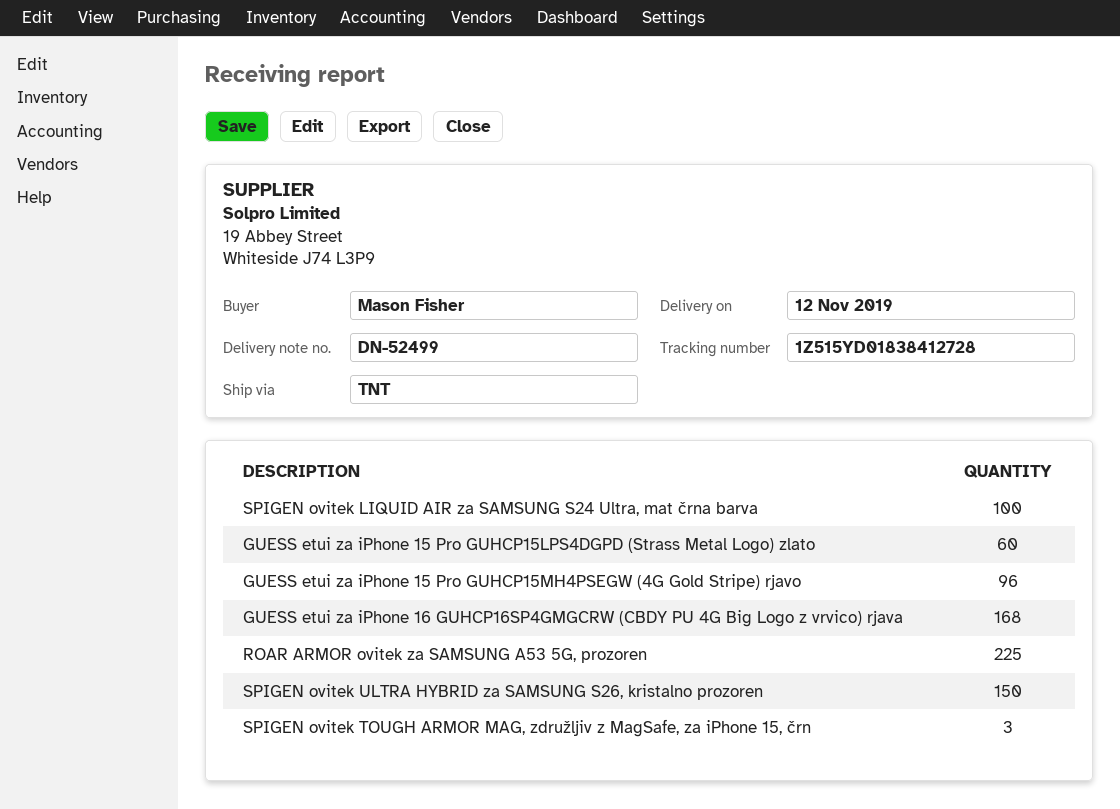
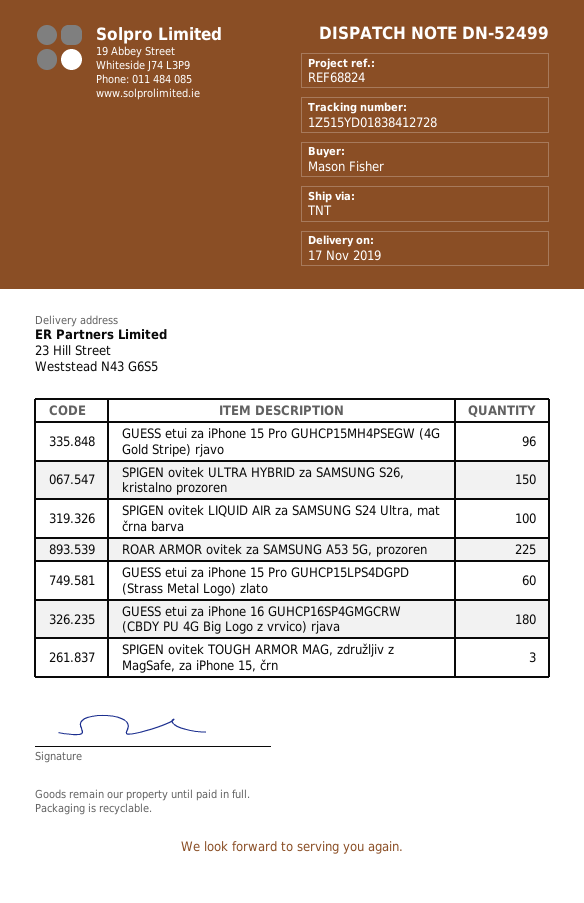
delivery date: 2019-11-12 -> 2019-11-17
GUESS etui za iPhone 16 GUHCP16SP4GMGCRW (CBDY PU 4G Big Logo z vrvico) rjava: 168 -> 180

